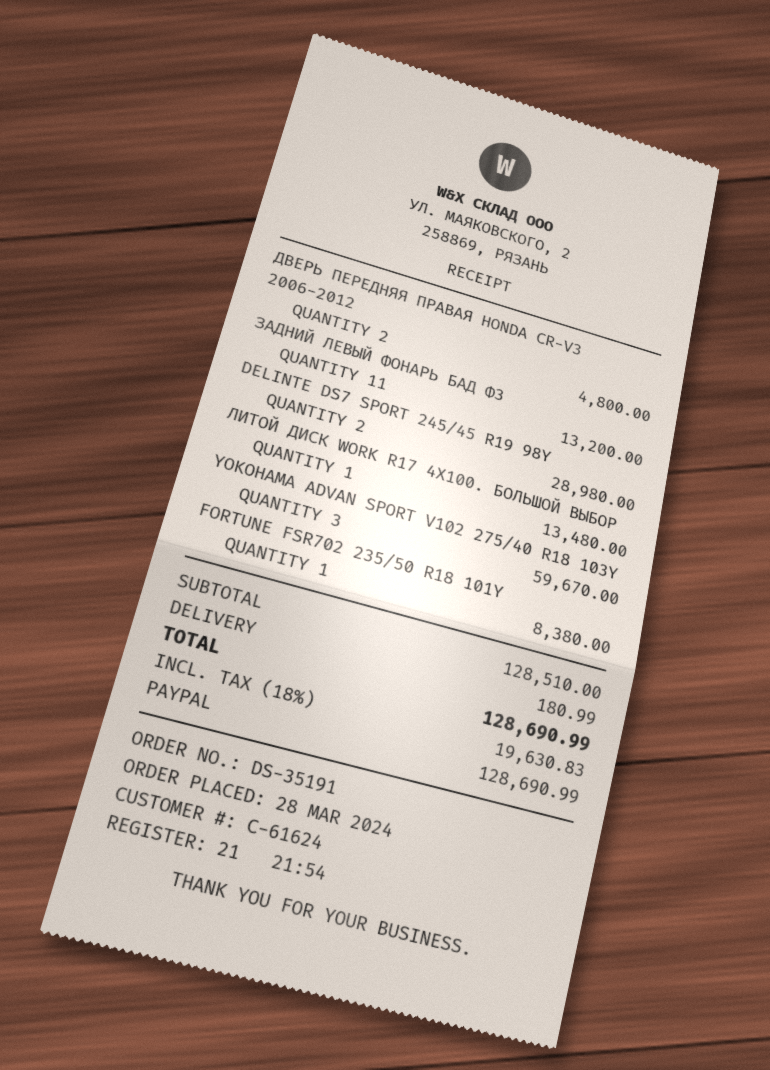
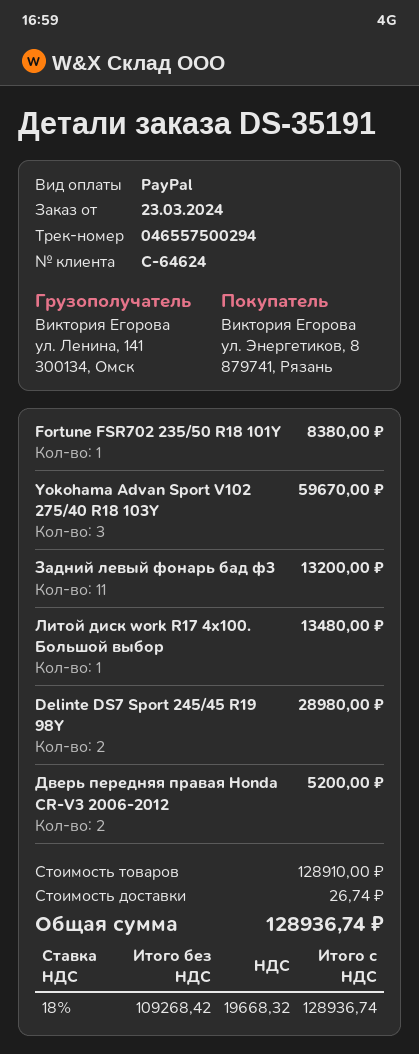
order date: 2024-03-28 -> 2024-03-23
customer number: C-61624 -> C-64624
ДВЕРЬ ПЕРЕДНЯЯ ПРАВАЯ HONDA CR-V3 2006-2012: 2 for 4800.00 -> 2 for 5200.00
subtotal: 128510.00 -> 128910.00
shipping: 180.99 -> 26.74
tax: 18% = 19630.83 -> 18% = 19668.32
total: 128690.99 -> 128936.74

